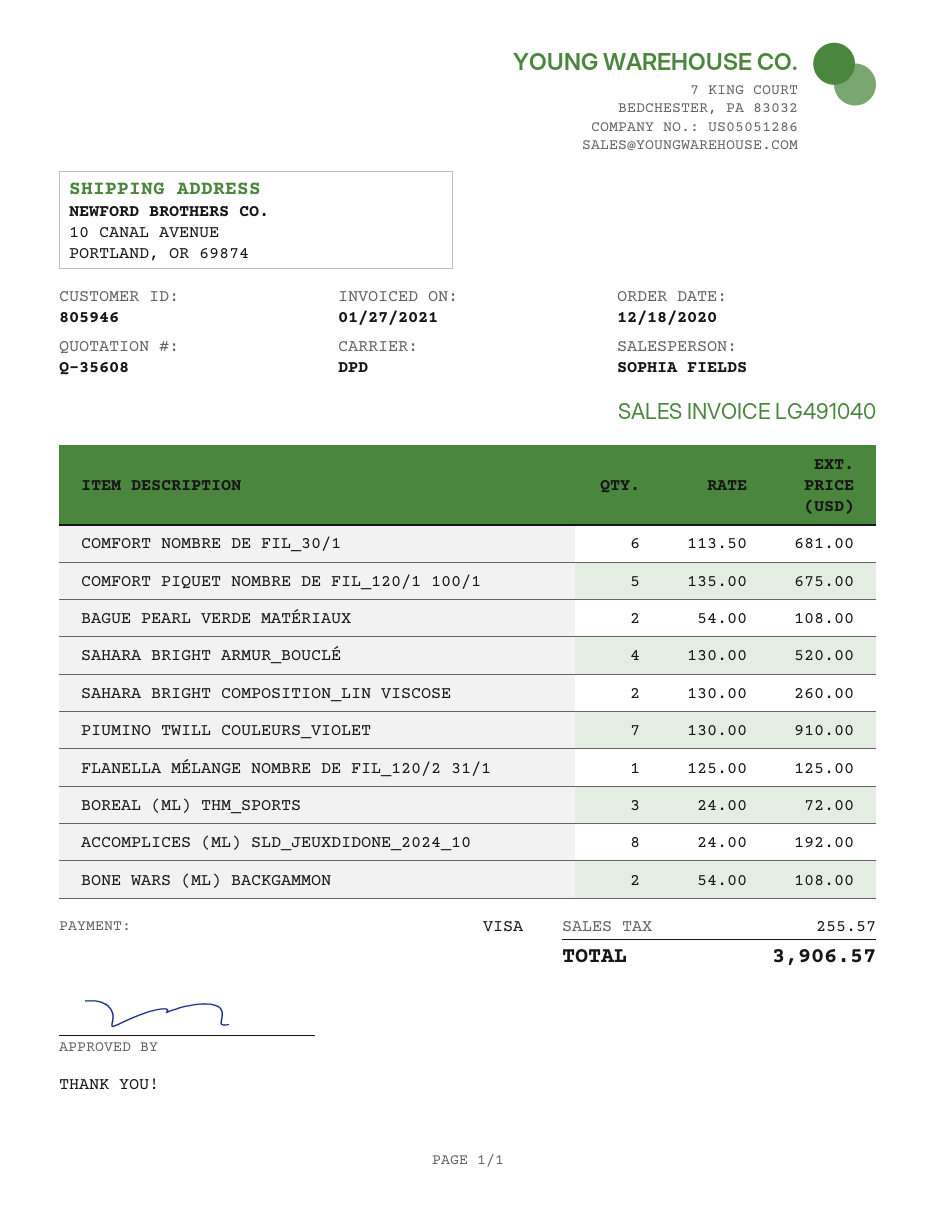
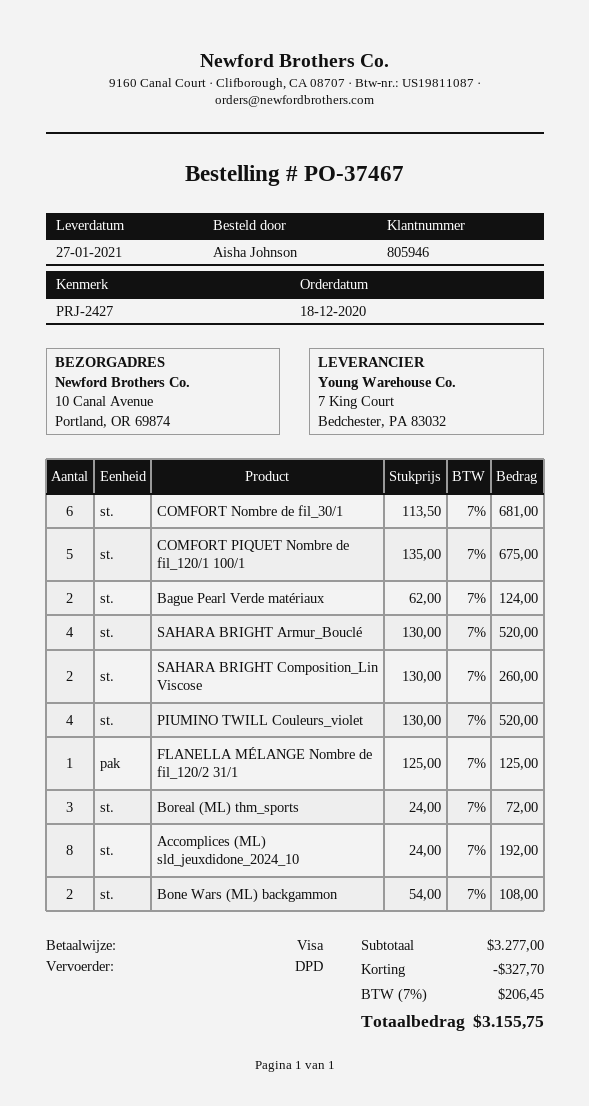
BAGUE PEARL VERDE MATÉRIAUX: 2 x 54.00 = 108.00 -> 2 x 62.00 = 124.00
PIUMINO TWILL COULEURS_VIOLET: 7 x 130.00 = 910.00 -> 4 x 130.00 = 520.00
discount: none -> 327.70
tax: 255.57 -> 206.45
total: 3906.57 -> 3155.75

